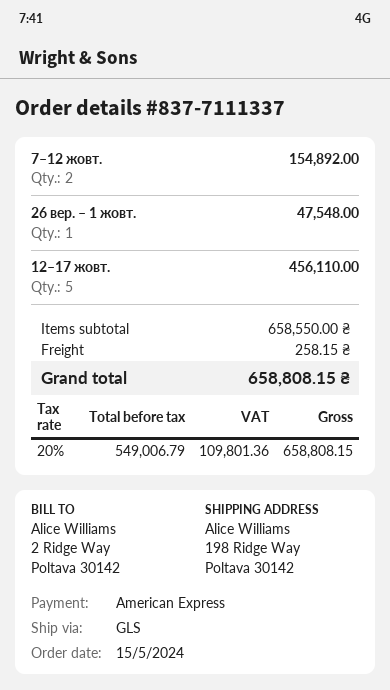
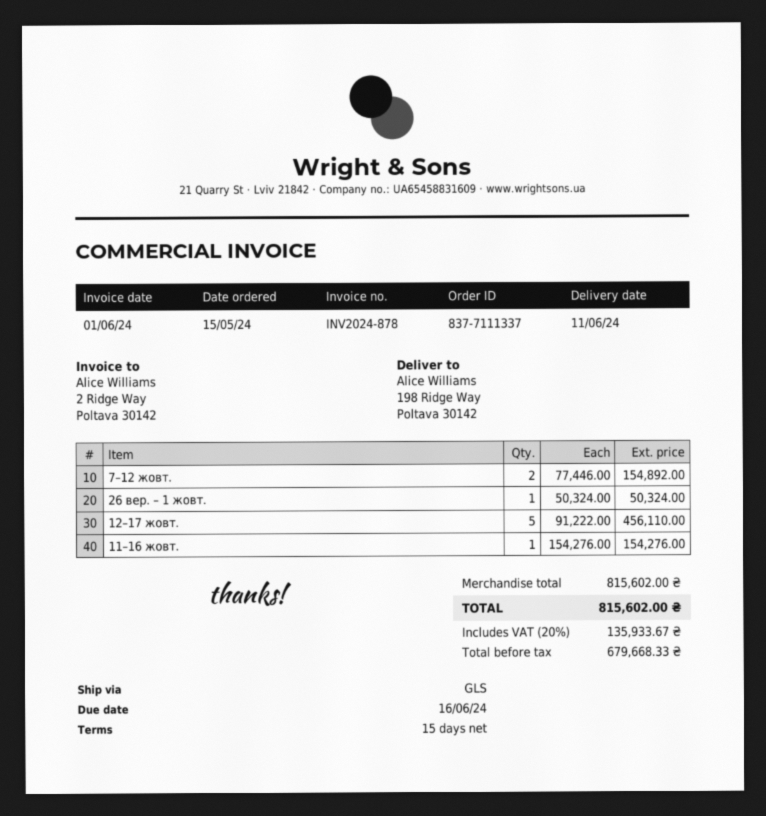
26 вер. – 1 жовт.: 1 for 47548.00 -> 1 for 50324.00
11–16 жовт.: none -> 1 for 154276.00
subtotal: 658550.00 -> 815602.00
shipping: 258.15 -> none
net: 549006.79 -> 679668.33
tax: 20% = 109801.36 -> 20% = 135933.67
total: 658808.15 -> 815602.00

